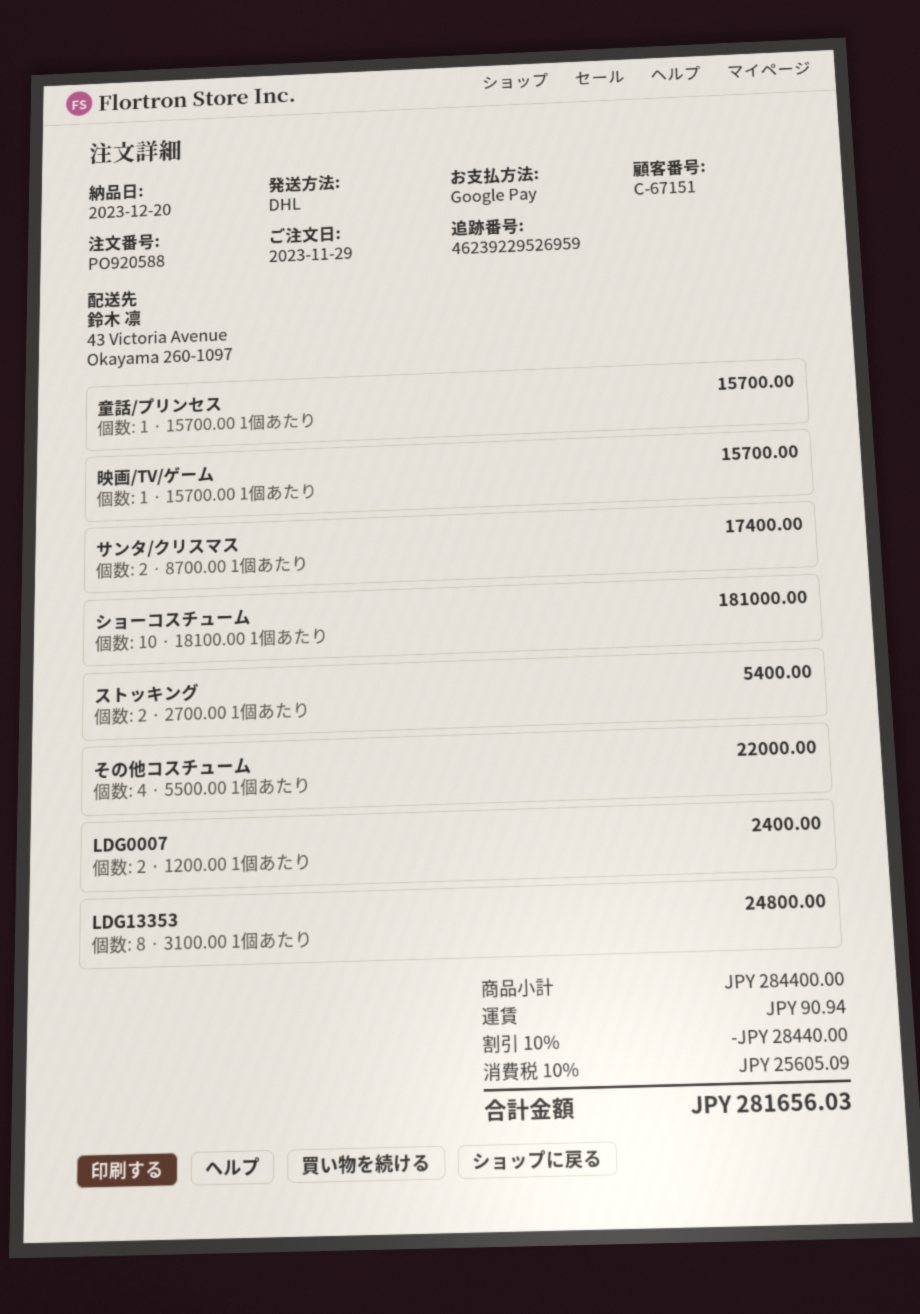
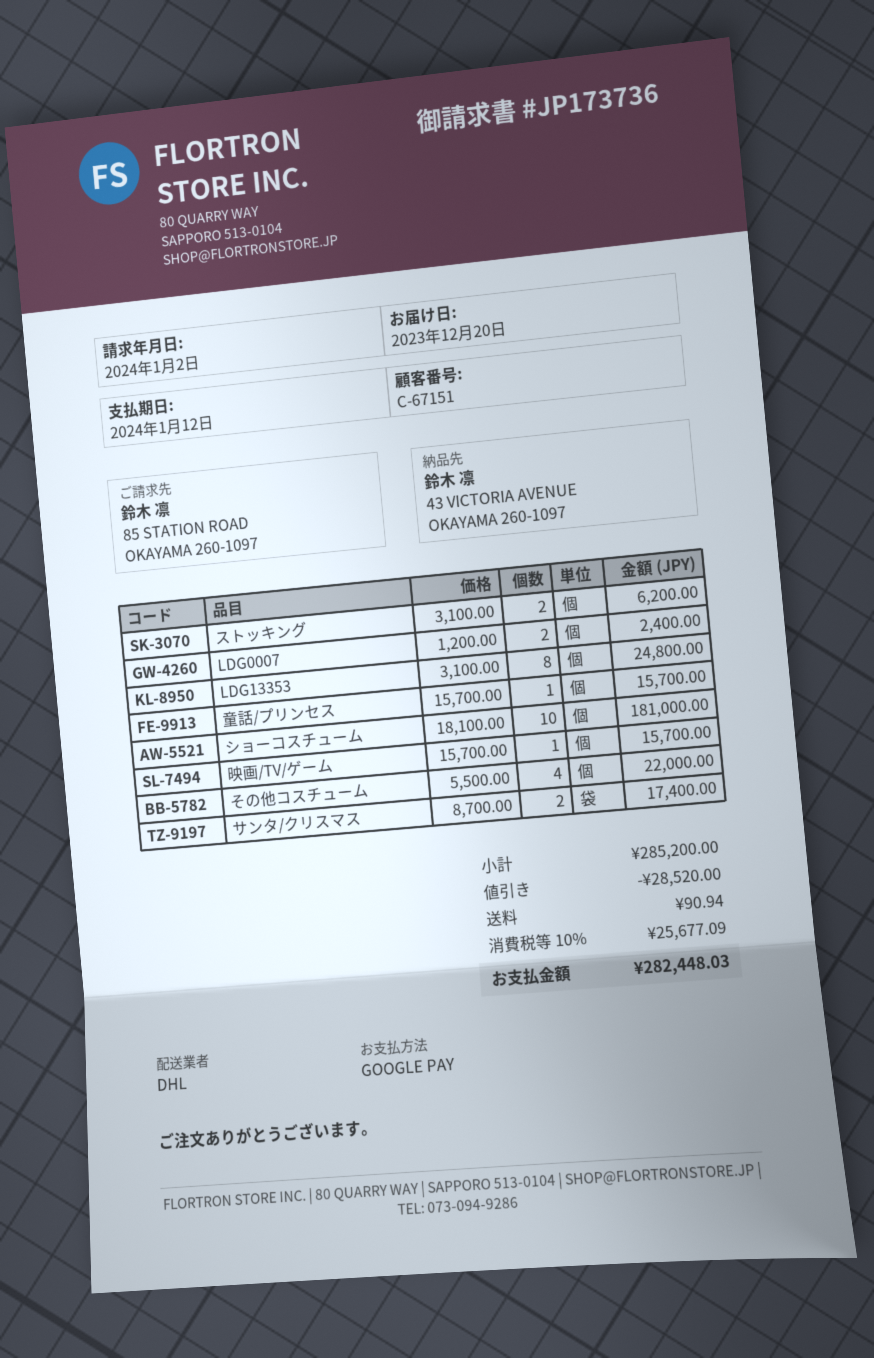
ストッキング: 2 x 2700.00 = 5400.00 -> 2 x 3100.00 = 6200.00
subtotal: 284400.00 -> 285200.00
discount: 28440.00 -> 28520.00
tax: 10% = 25605.09 -> 10% = 25677.09
total: 281656.03 -> 282448.03

